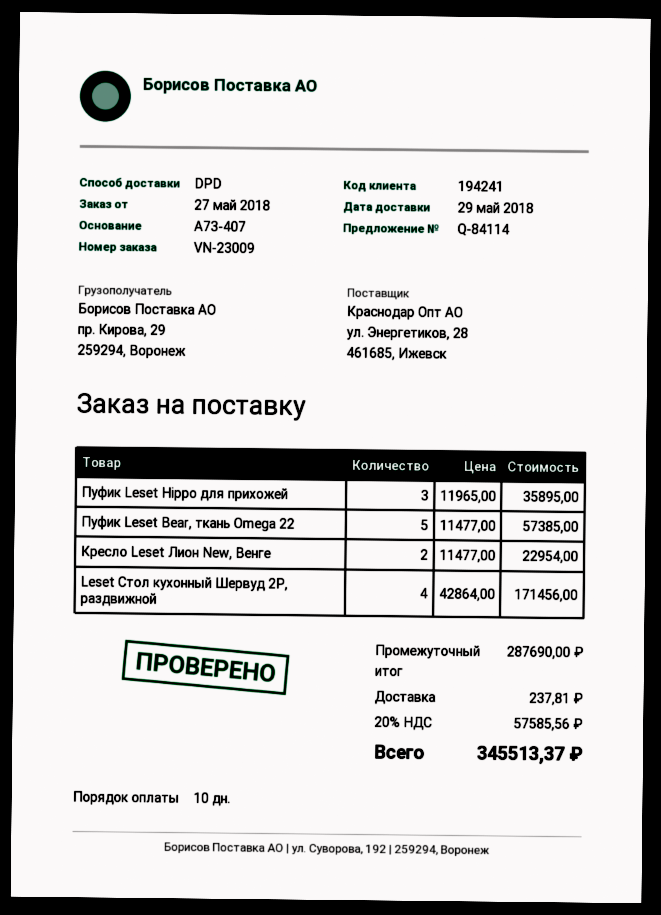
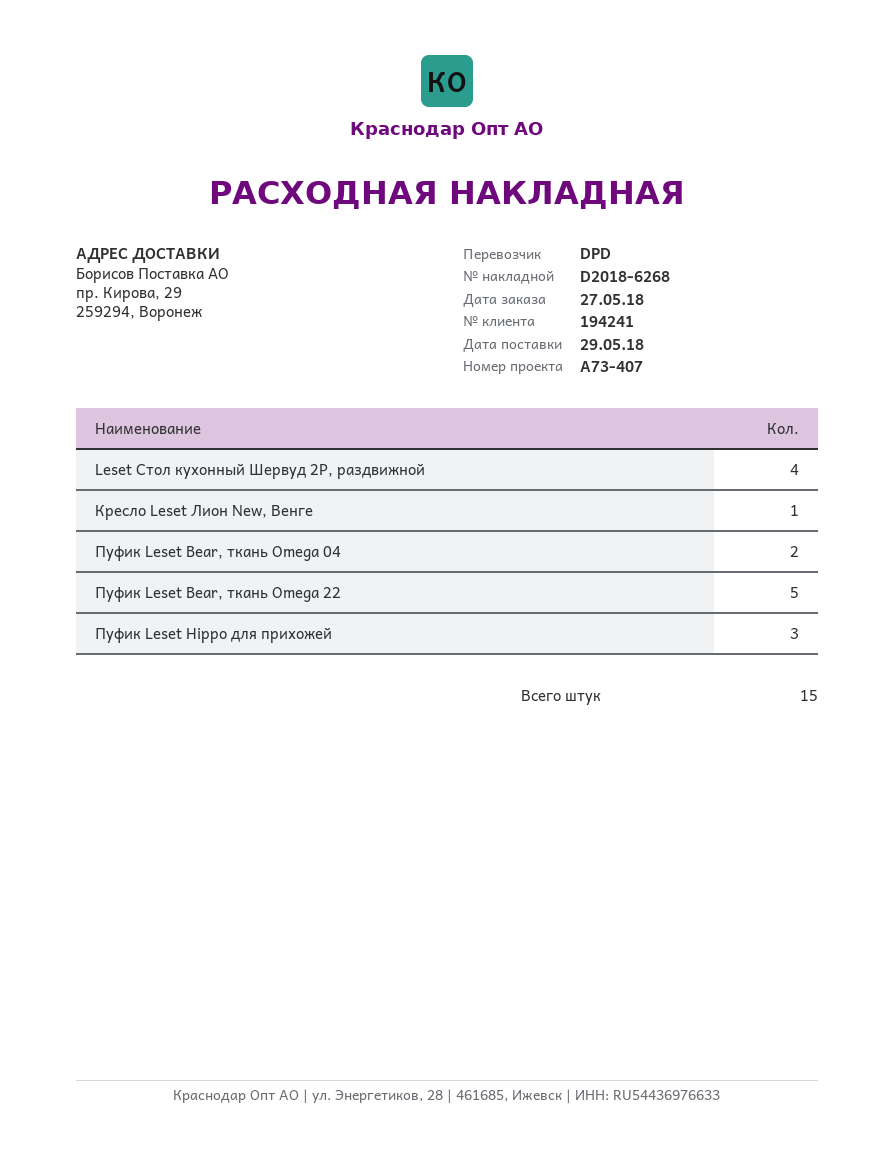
Кресло Leset Лион New, Венге: 2 -> 1
Пуфик Leset Bear, ткань Omega 04: none -> 2

